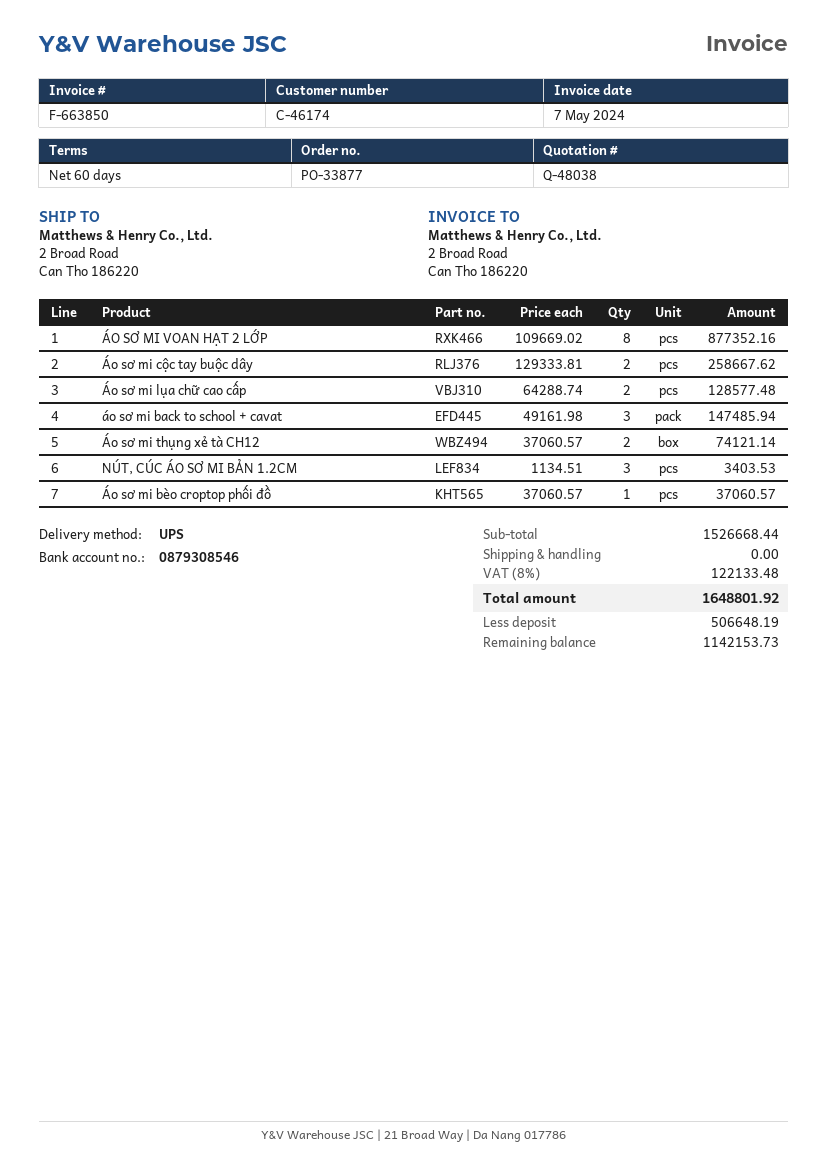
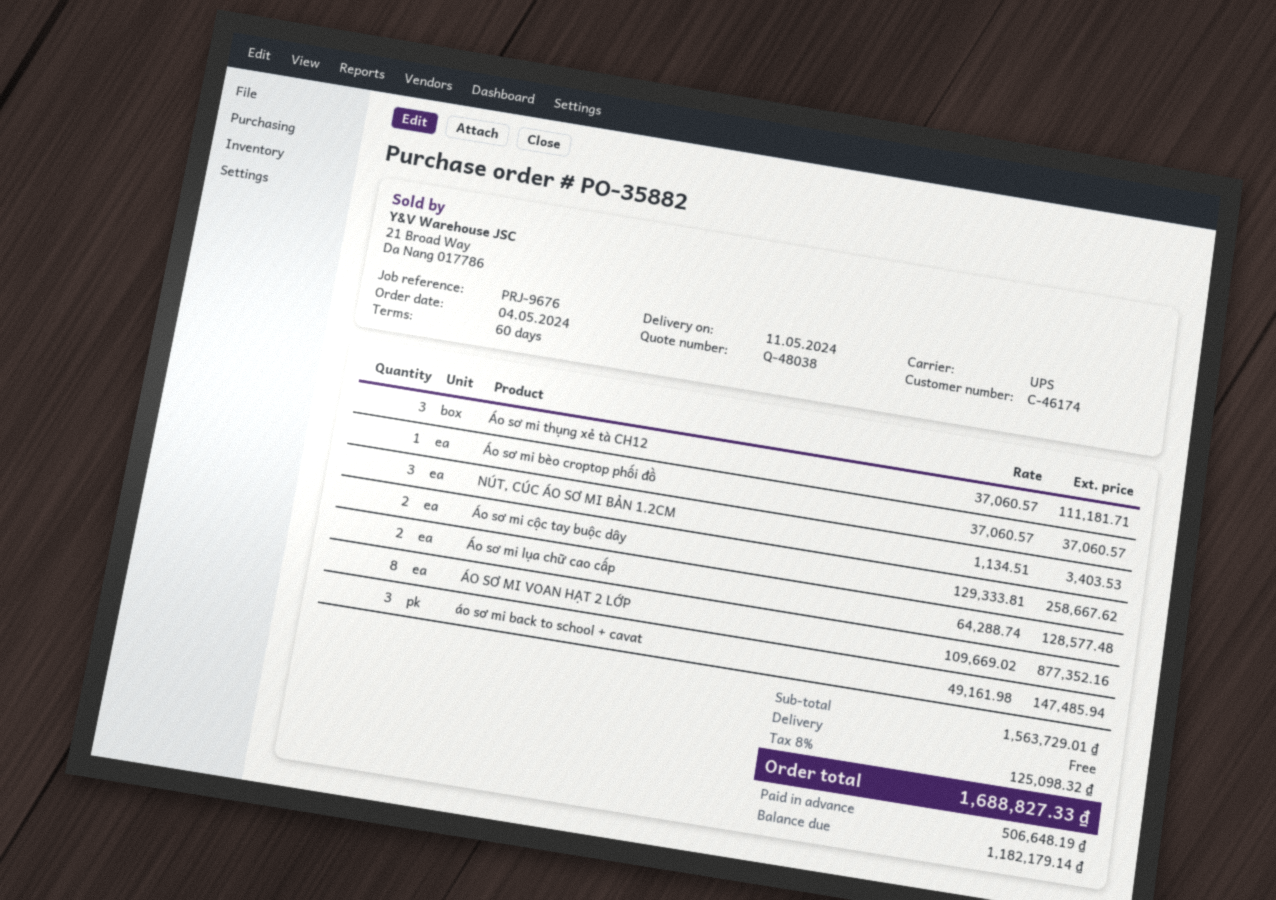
order number: PO-33877 -> PO-35882
Áo sơ mi thụng xẻ tà CH12: 2 x 37060.57 = 74121.14 -> 3 x 37060.57 = 111181.71
subtotal: 1526668.44 -> 1563729.01
tax: 8% = 122133.48 -> 8% = 125098.32
total: 1648801.92 -> 1688827.33
balance: 1142153.73 -> 1182179.14

